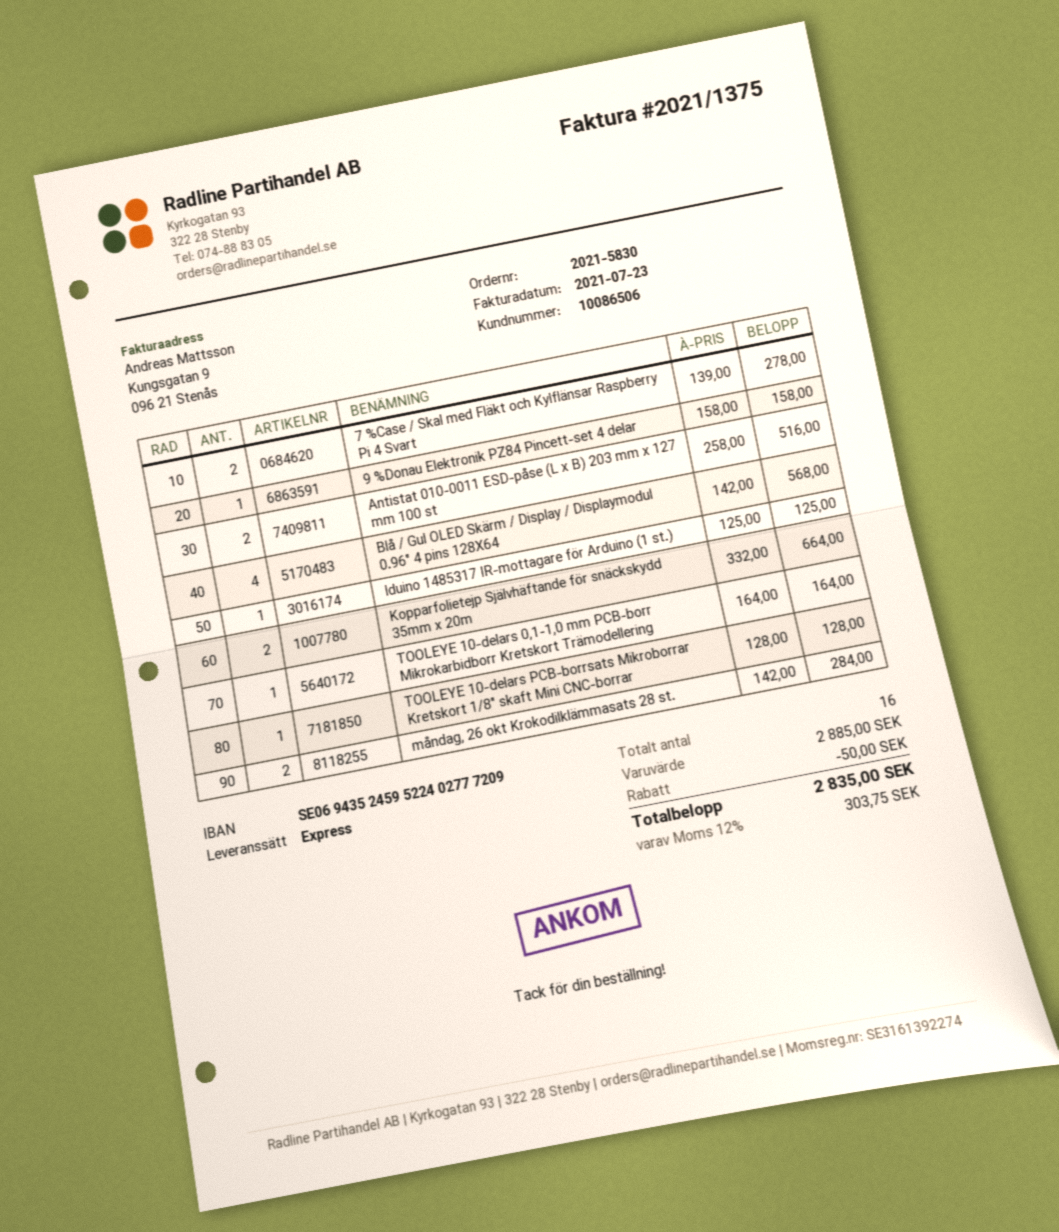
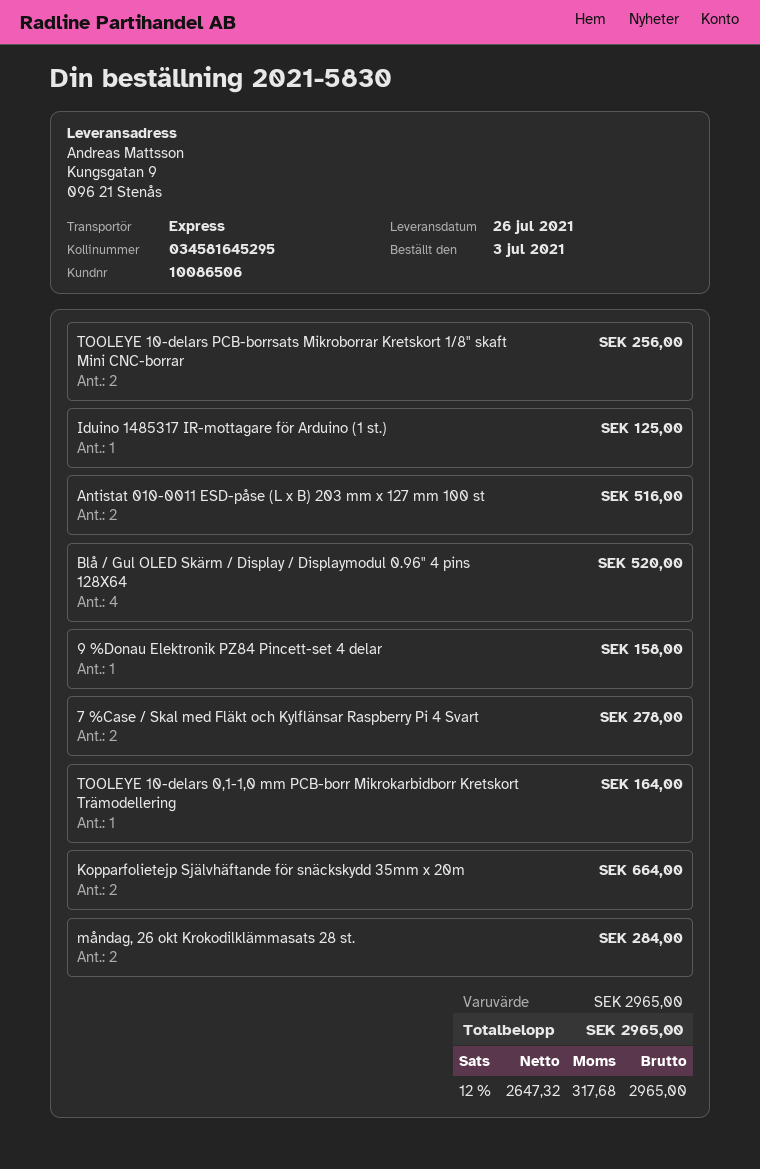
Blå / Gul OLED Skärm / Display / Displaymodul 0.96" 4 pins 128X64: 4 for 568.00 -> 4 for 520.00
TOOLEYE 10-delars PCB-borrsats Mikroborrar Kretskort 1/8" skaft Mini CNC-borrar: 1 for 128.00 -> 2 for 256.00
subtotal: 2885.00 -> 2965.00
discount: 50.00 -> none
tax: 12% = 303.75 -> 12% = 317.68
total: 2835.00 -> 2965.00

